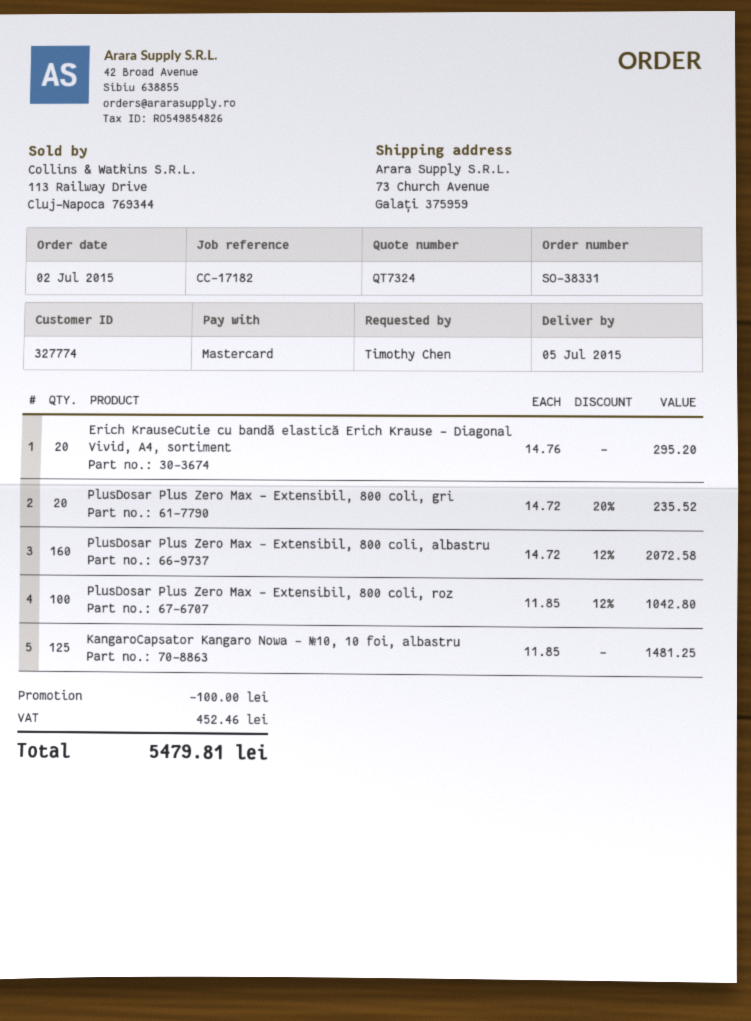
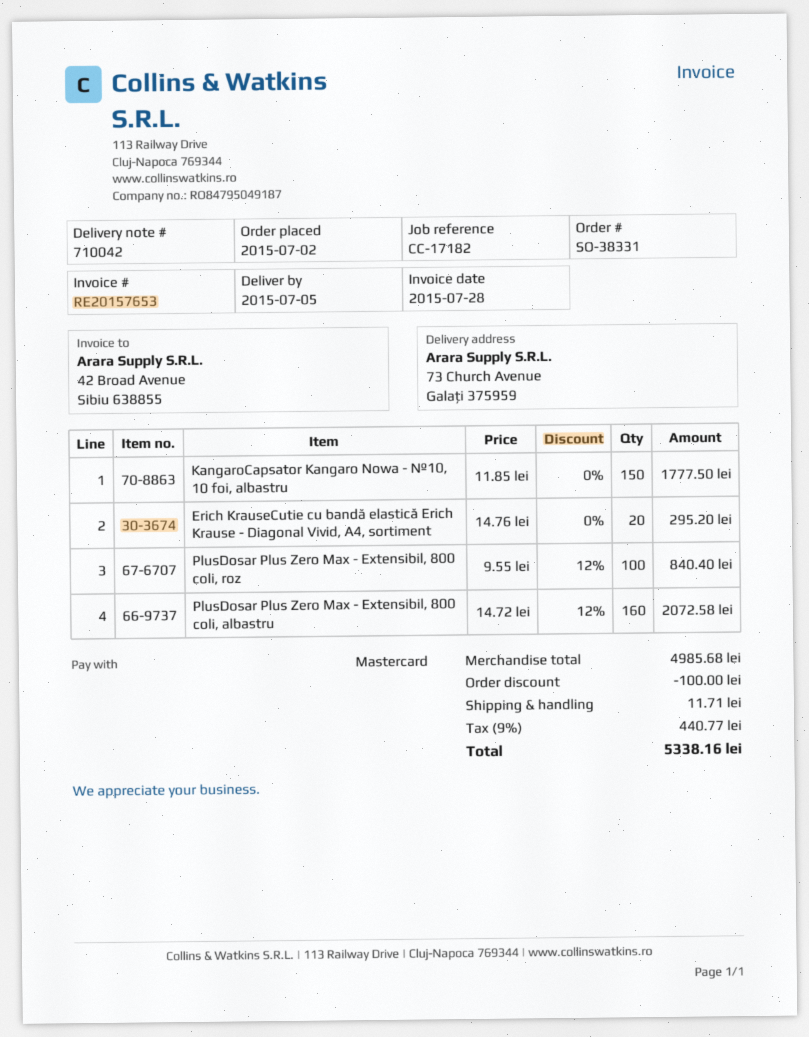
PlusDosar Plus Zero Max - Extensibil, 800 coli, gri: 20 x 14.72 - 20% = 235.52 -> none
PlusDosar Plus Zero Max - Extensibil, 800 coli, roz: 100 x 11.85 - 12% = 1042.80 -> 100 x 9.55 - 12% = 840.40
KangaroCapsator Kangaro Nowa - №10, 10 foi, albastru: 125 x 11.85 = 1481.25 -> 150 x 11.85 = 1777.50
shipping: none -> 11.71
tax: 452.46 -> 440.77
total: 5479.81 -> 5338.16

